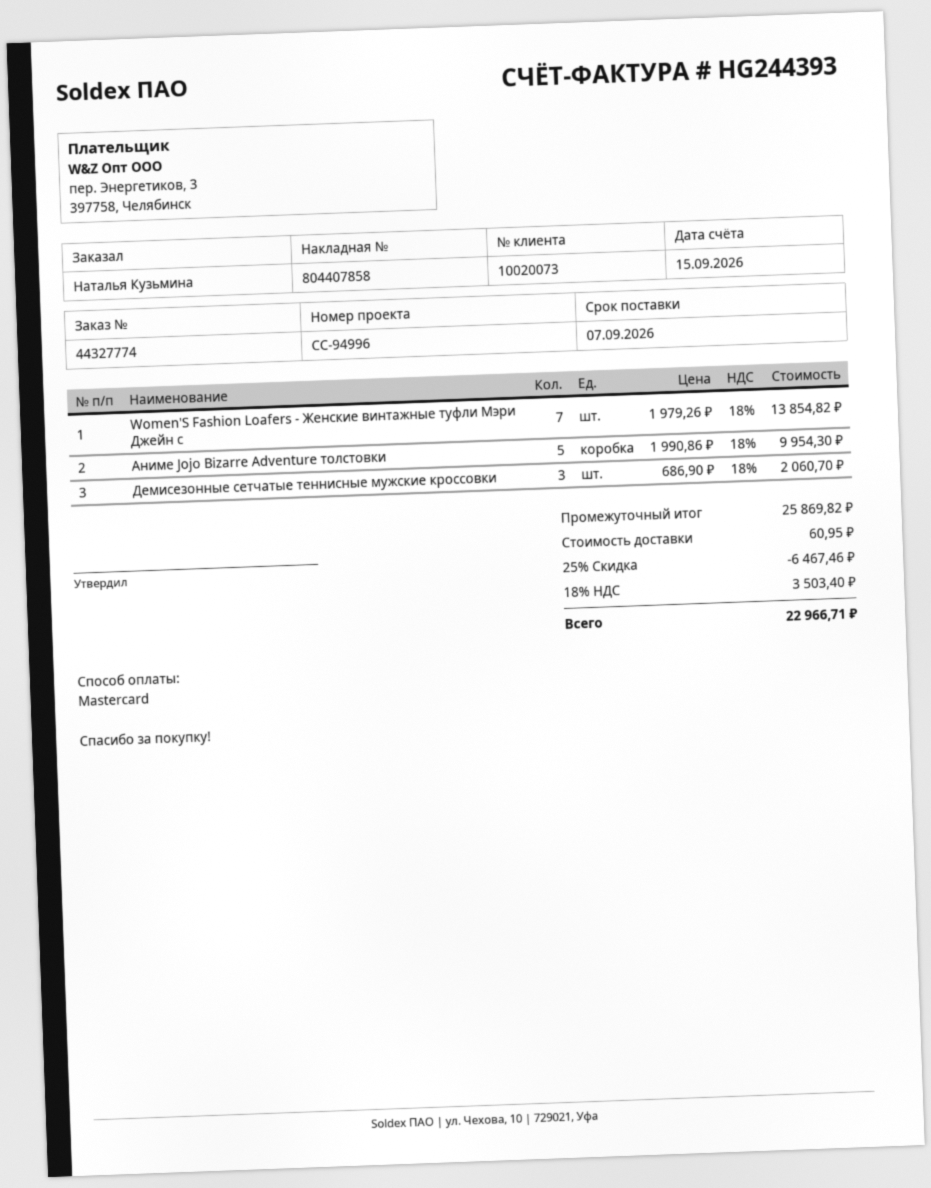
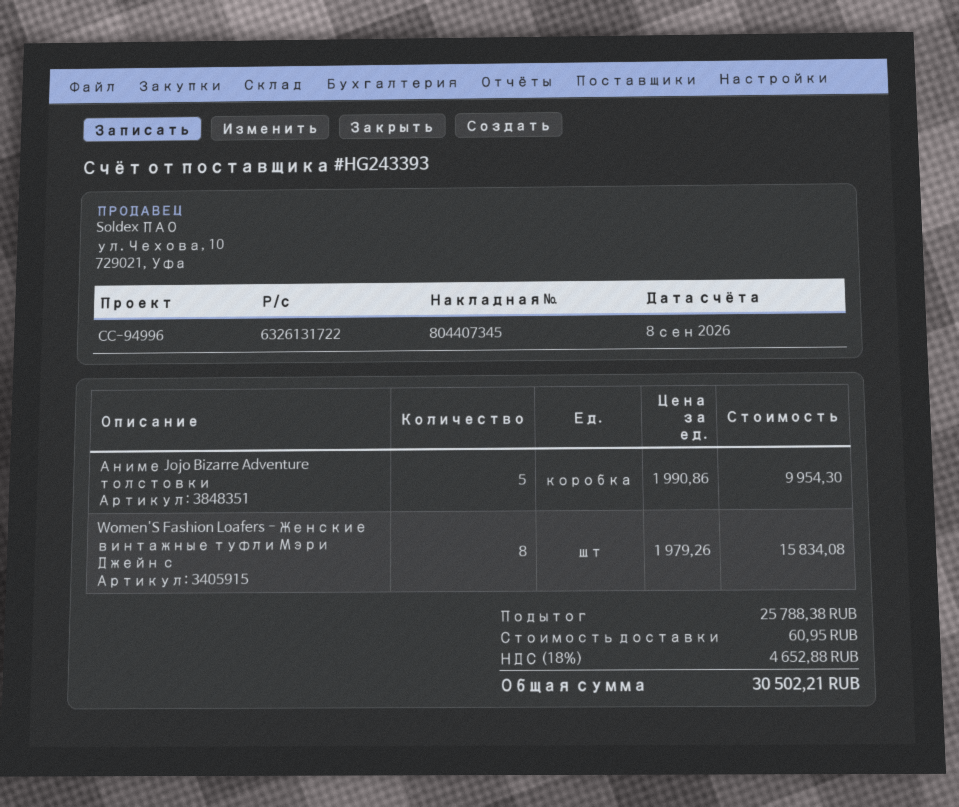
delivery note number: 804407858 -> 804407345
invoice number: HG244393 -> HG243393
invoice date: 2026-09-15 -> 2026-09-08
Women'S Fashion Loafers - Женские винтажные туфли Мэри Джейн с: 7 x 1979.26 = 13854.82 -> 8 x 1979.26 = 15834.08
Демисезонные сетчатые теннисные мужские кроссовки: 3 x 686.90 = 2060.70 -> none
subtotal: 25869.82 -> 25788.38
discount: 25% = 6467.46 -> none
tax: 18% = 3503.40 -> 18% = 4652.88
total: 22966.71 -> 30502.21

